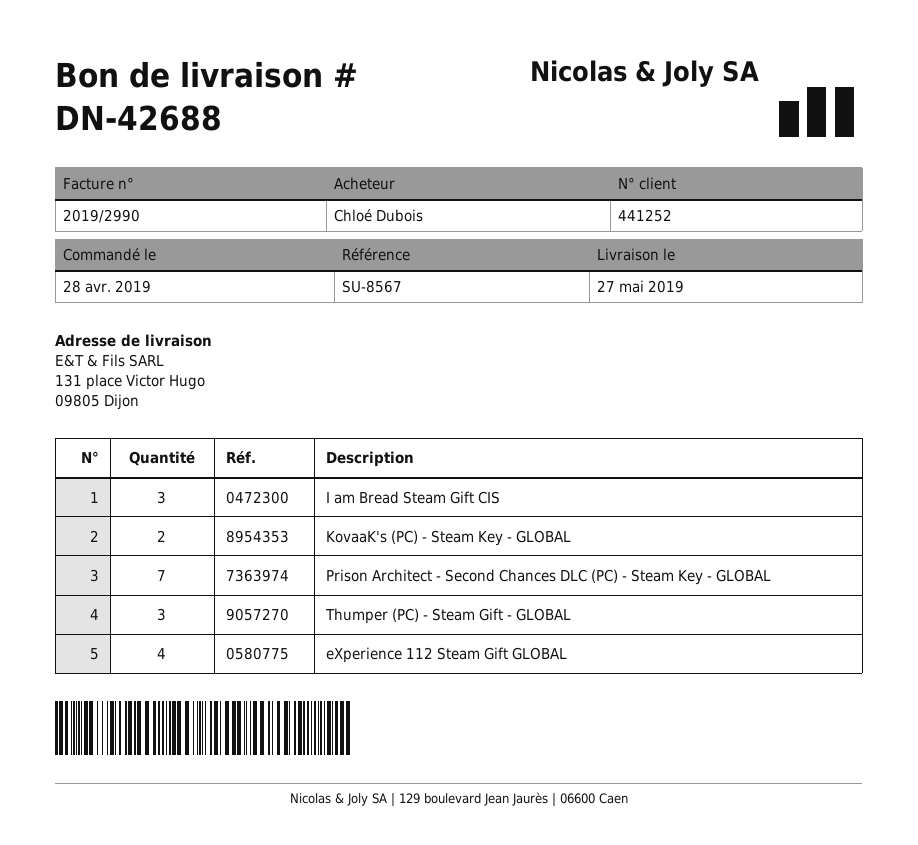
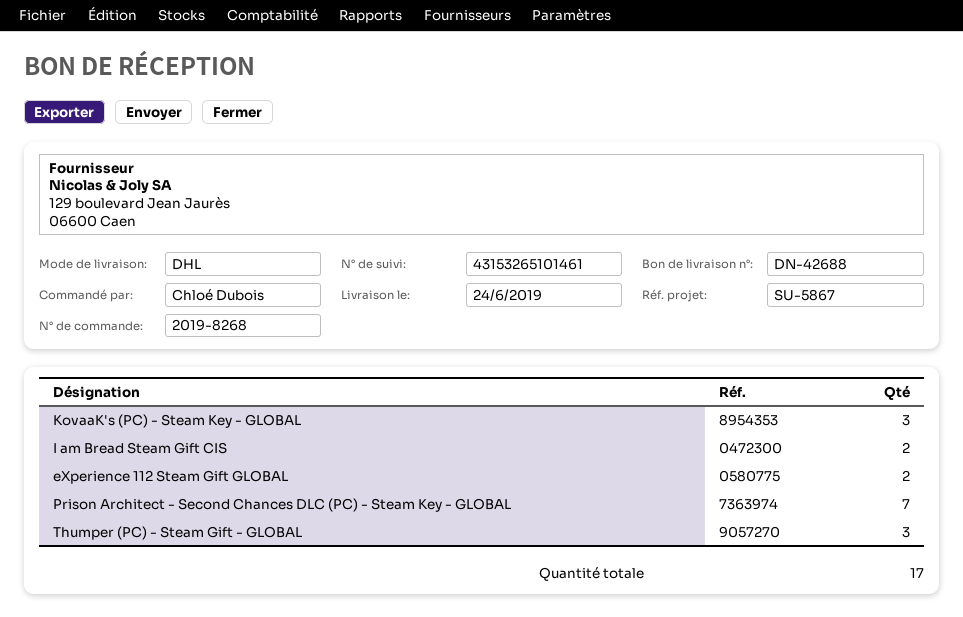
delivery date: 2019-05-27 -> 2019-06-24
reference: SU-8567 -> SU-5867
I am Bread Steam Gift CIS: 3 -> 2
KovaaK's (PC) - Steam Key - GLOBAL: 2 -> 3
eXperience 112 Steam Gift GLOBAL: 4 -> 2

